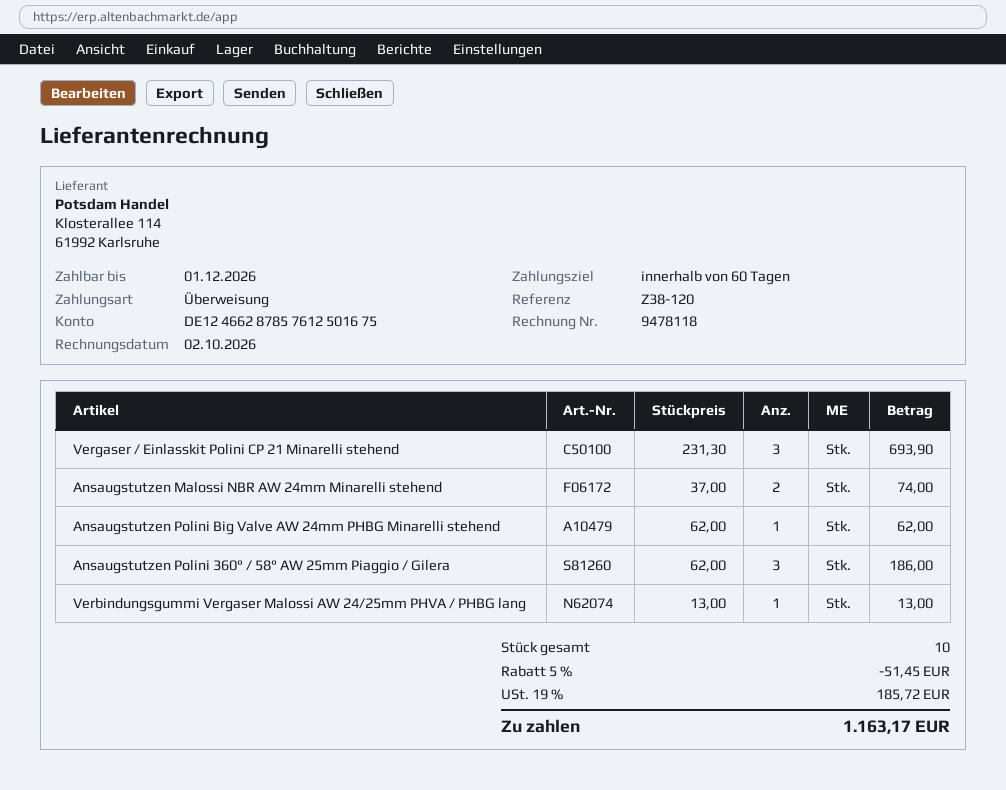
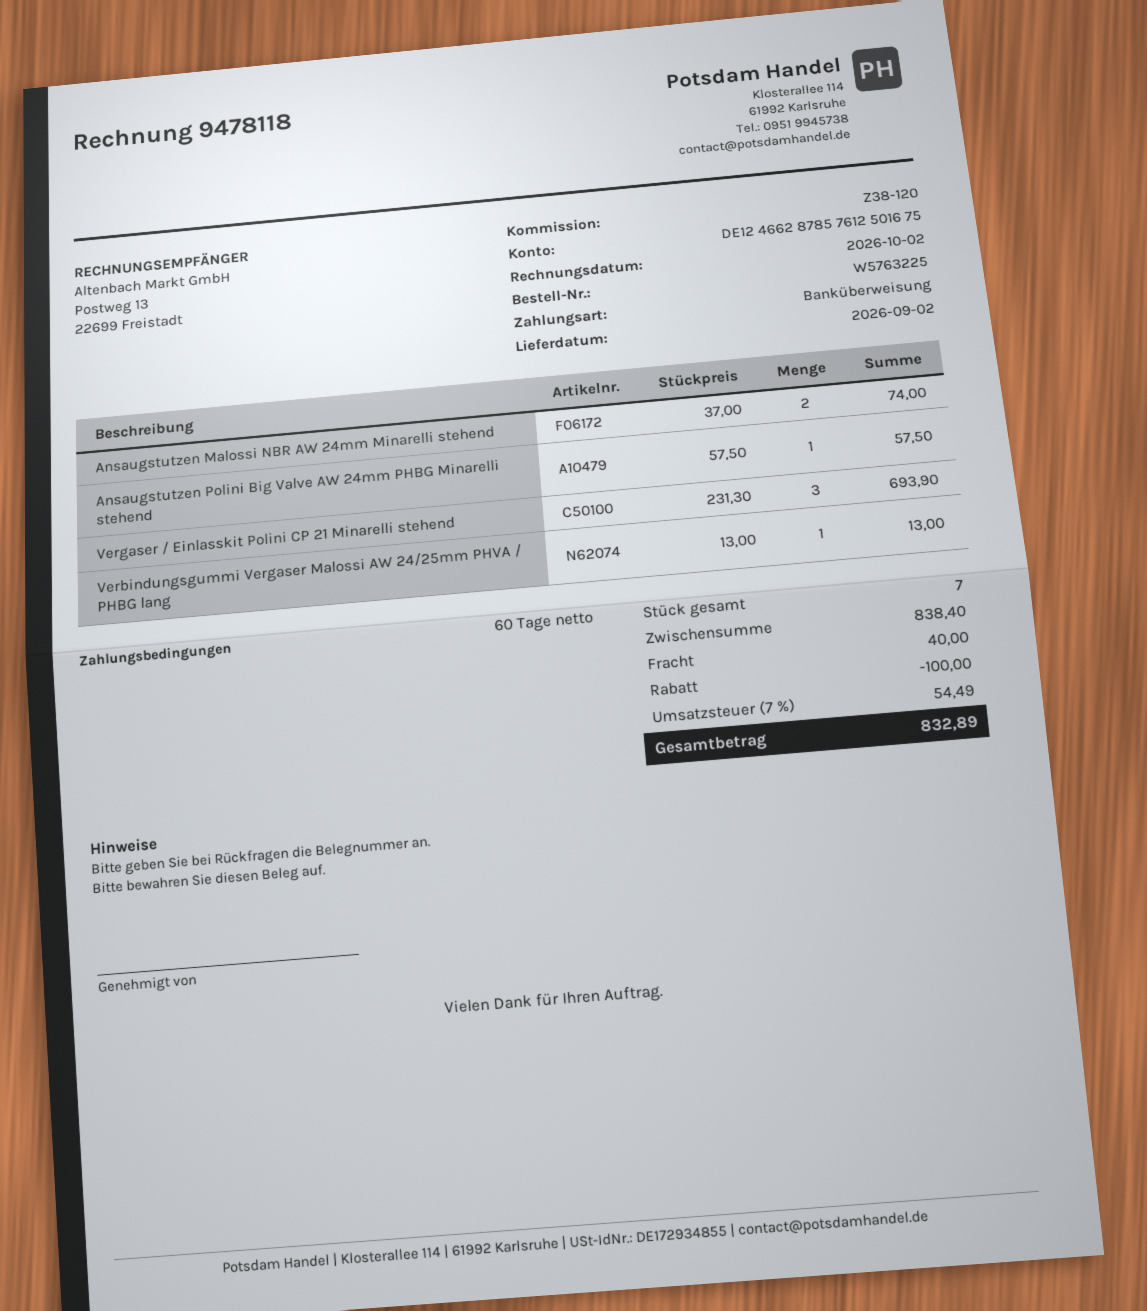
Ansaugstutzen Polini Big Valve AW 24mm PHBG Minarelli stehend: 1 x 62.00 = 62.00 -> 1 x 57.50 = 57.50
Ansaugstutzen Polini 360° / 58° AW 25mm Piaggio / Gilera: 3 x 62.00 = 186.00 -> none
total quantity: 10 -> 7
discount: 51.45 -> 100.00
shipping: none -> 40.00
tax: 19% = 185.72 -> 7% = 54.49
total: 1163.17 -> 832.89

